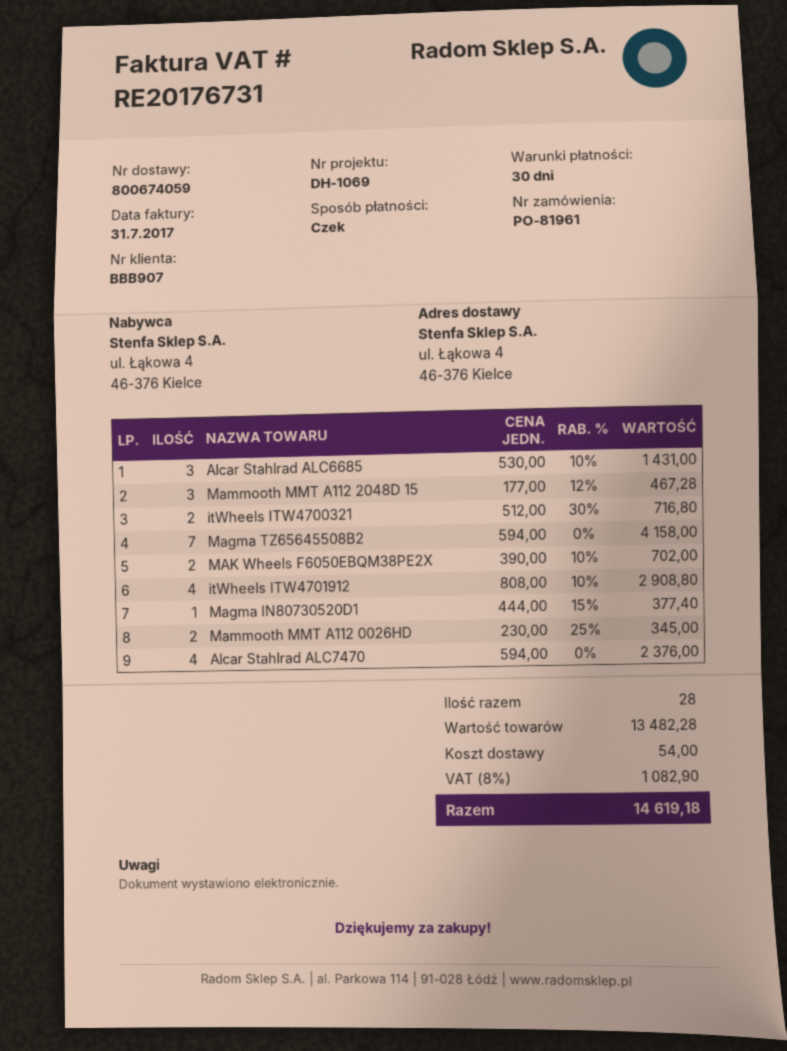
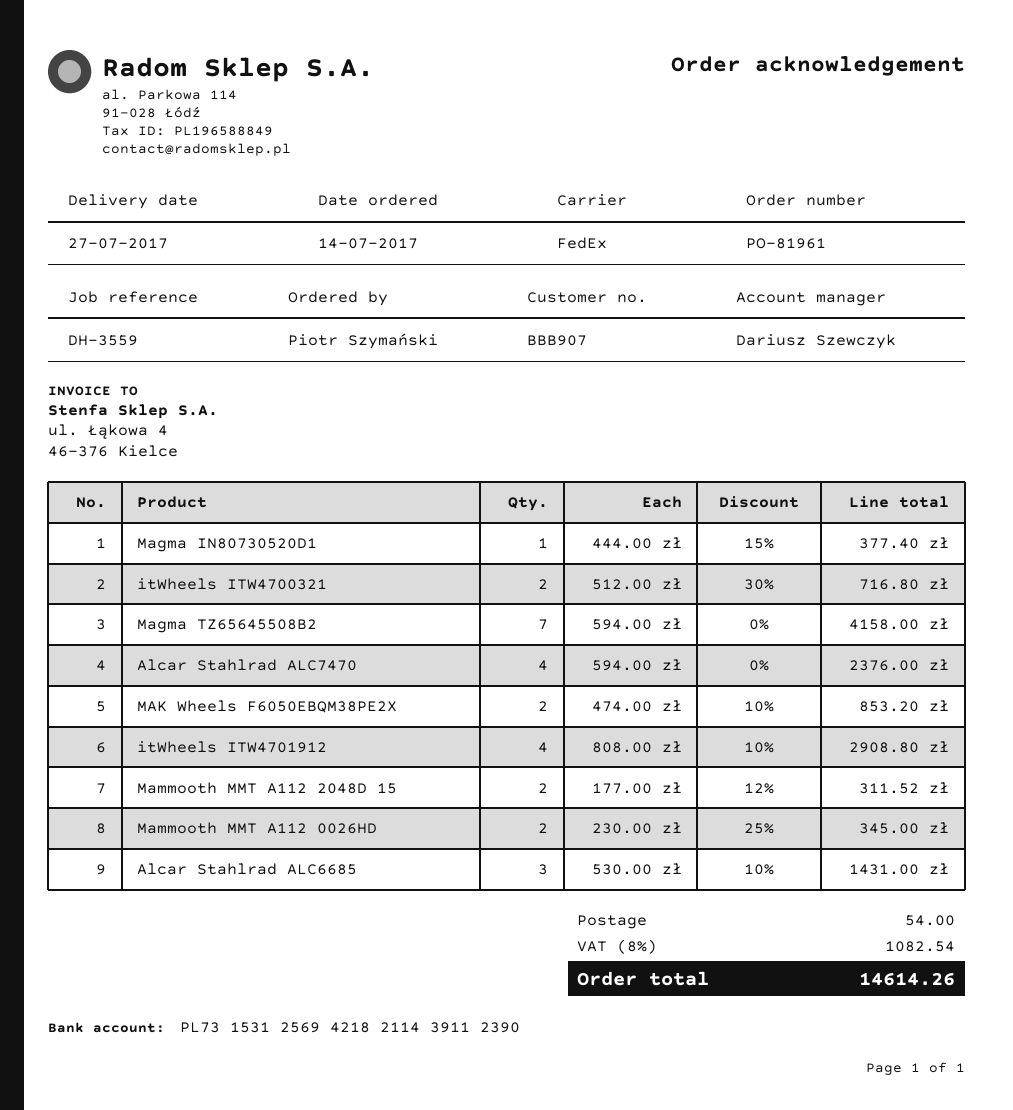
reference: DH-1069 -> DH-3559
Mammooth MMT A112 2048D 15: 3 x 177.00 - 12% = 467.28 -> 2 x 177.00 - 12% = 311.52
MAK Wheels F6050EBQM38PE2X: 2 x 390.00 - 10% = 702.00 -> 2 x 474.00 - 10% = 853.20
tax: 8% = 1082.90 -> 8% = 1082.54
total: 14619.18 -> 14614.26

